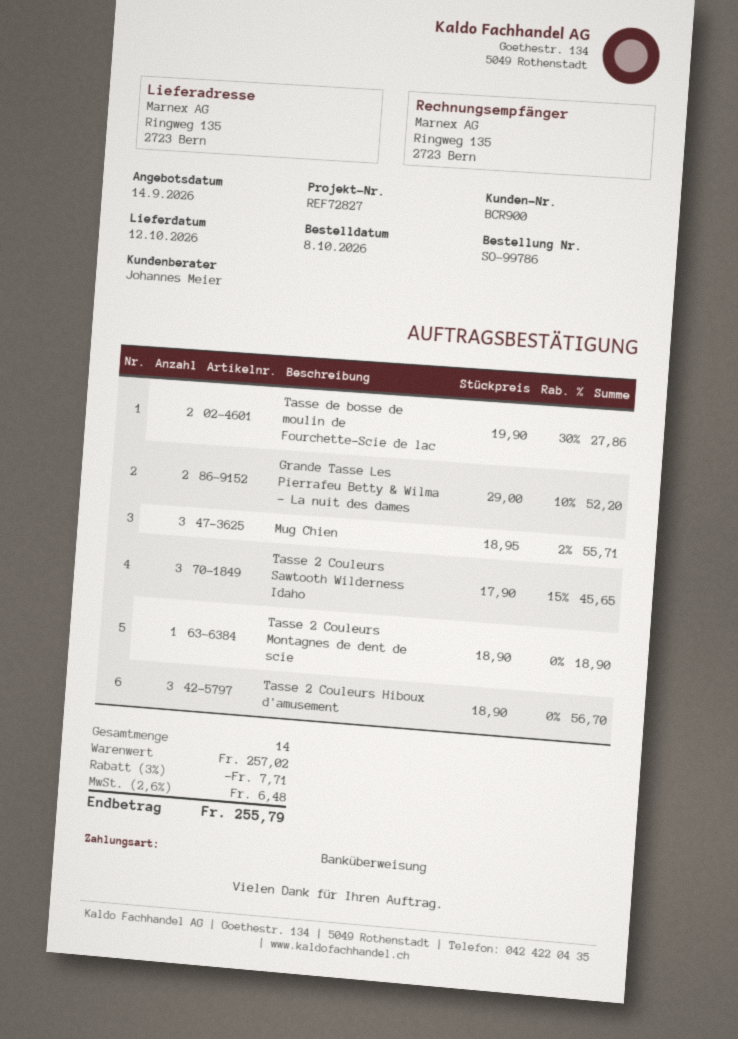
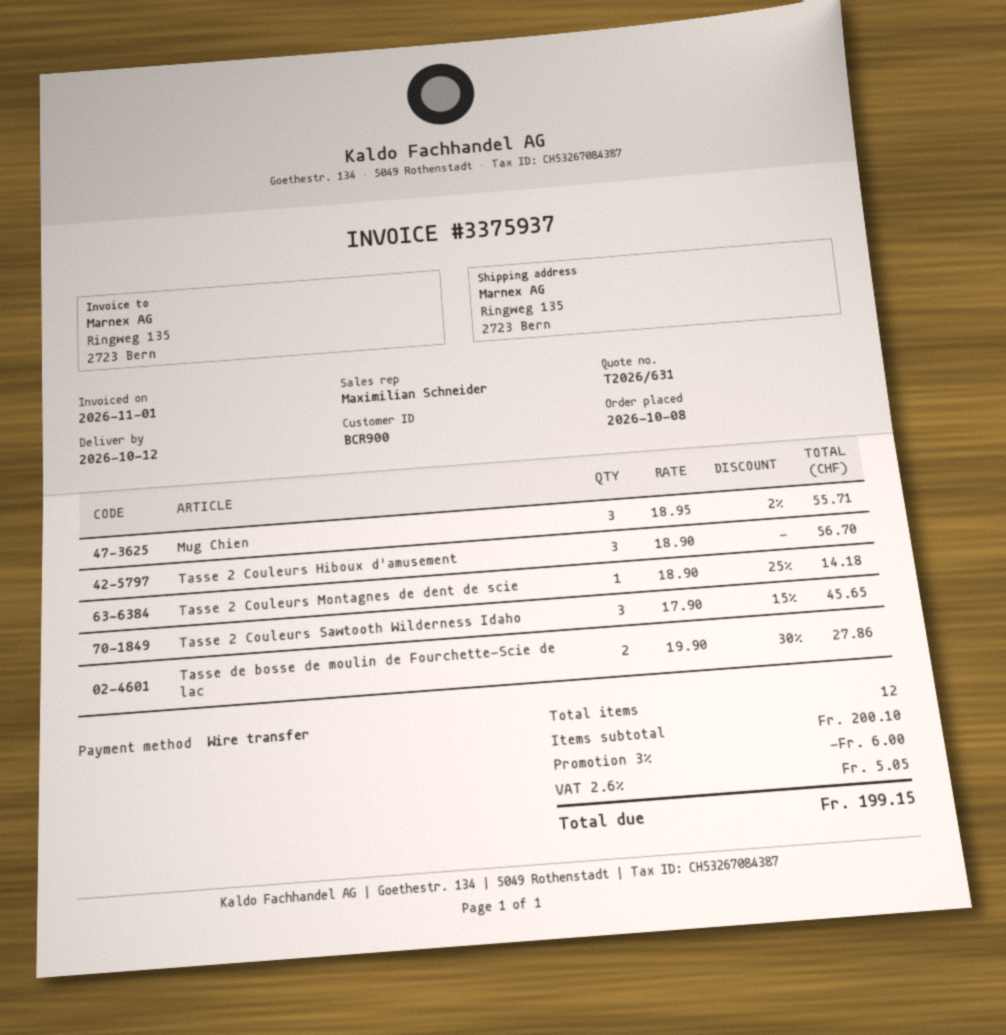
sales rep: Johannes Meier -> Maximilian Schneider
Grande Tasse Les Pierrafeu Betty & Wilma - La nuit des dames: 2 x 29.00 - 10% = 52.20 -> none
Tasse 2 Couleurs Montagnes de dent de scie: 1 x 18.90 = 18.90 -> 1 x 18.90 - 25% = 14.18
total quantity: 14 -> 12
subtotal: 257.02 -> 200.10
discount: 3% = 7.71 -> 3% = 6.00
tax: 2.6% = 6.48 -> 2.6% = 5.05
total: 255.79 -> 199.15

